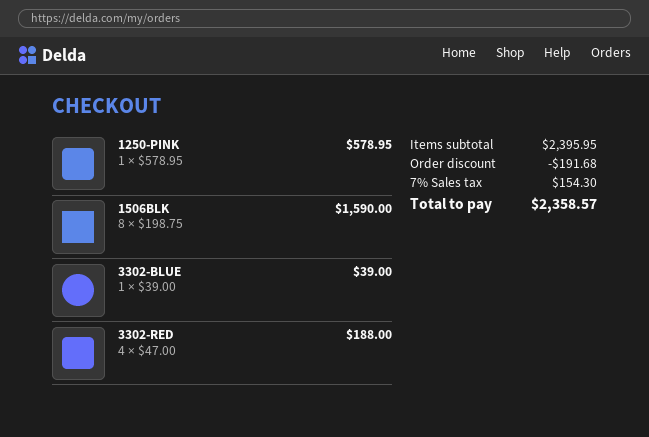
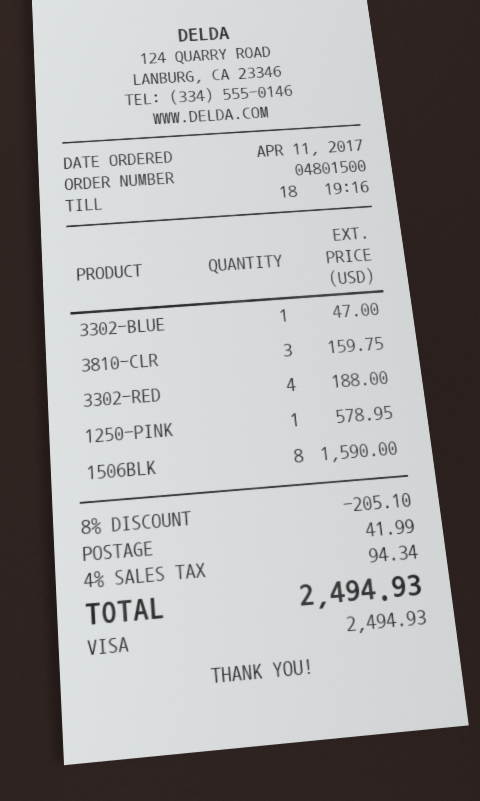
3302-BLUE: 1 for 39.00 -> 1 for 47.00
3810-CLR: none -> 3 for 159.75
discount: 191.68 -> 205.10
shipping: none -> 41.99
tax: 7% = 154.30 -> 4% = 94.34
total: 2358.57 -> 2494.93

